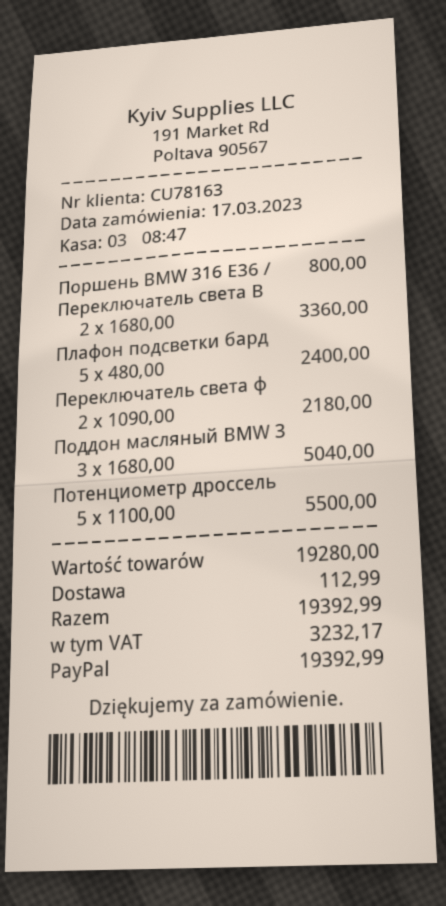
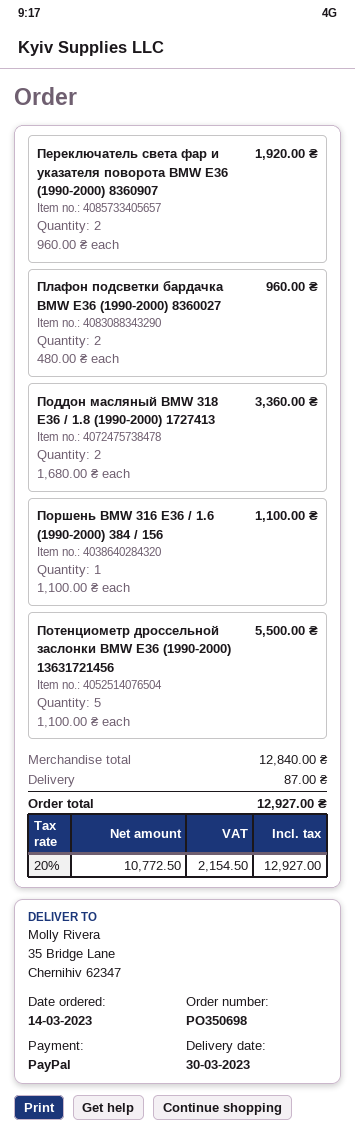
order date: 2023-03-17 -> 2023-03-14
Поршень BMW 316 E36 /: 1 x 800.00 = 800.00 -> 1 x 1100.00 = 1100.00
Переключатель света B: 2 x 1680.00 = 3360.00 -> none
Плафон подсветки бард: 5 x 480.00 = 2400.00 -> 2 x 480.00 = 960.00
Переключатель света ф: 2 x 1090.00 = 2180.00 -> 2 x 960.00 = 1920.00
Поддон масляный BMW 3: 3 x 1680.00 = 5040.00 -> 2 x 1680.00 = 3360.00
subtotal: 19280.00 -> 12840.00
shipping: 112.99 -> 87.00
tax: 3232.17 -> 2154.50
total: 19392.99 -> 12927.00

